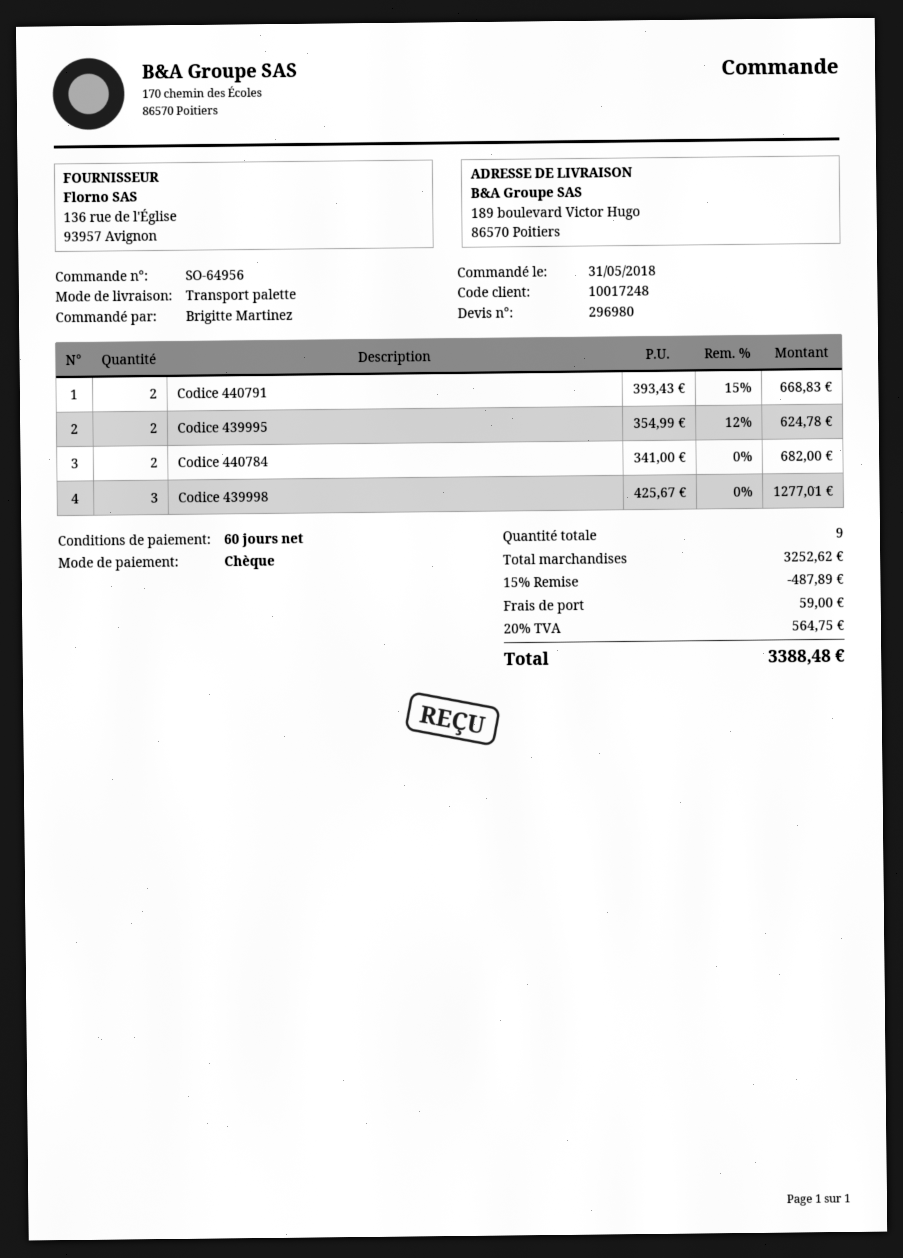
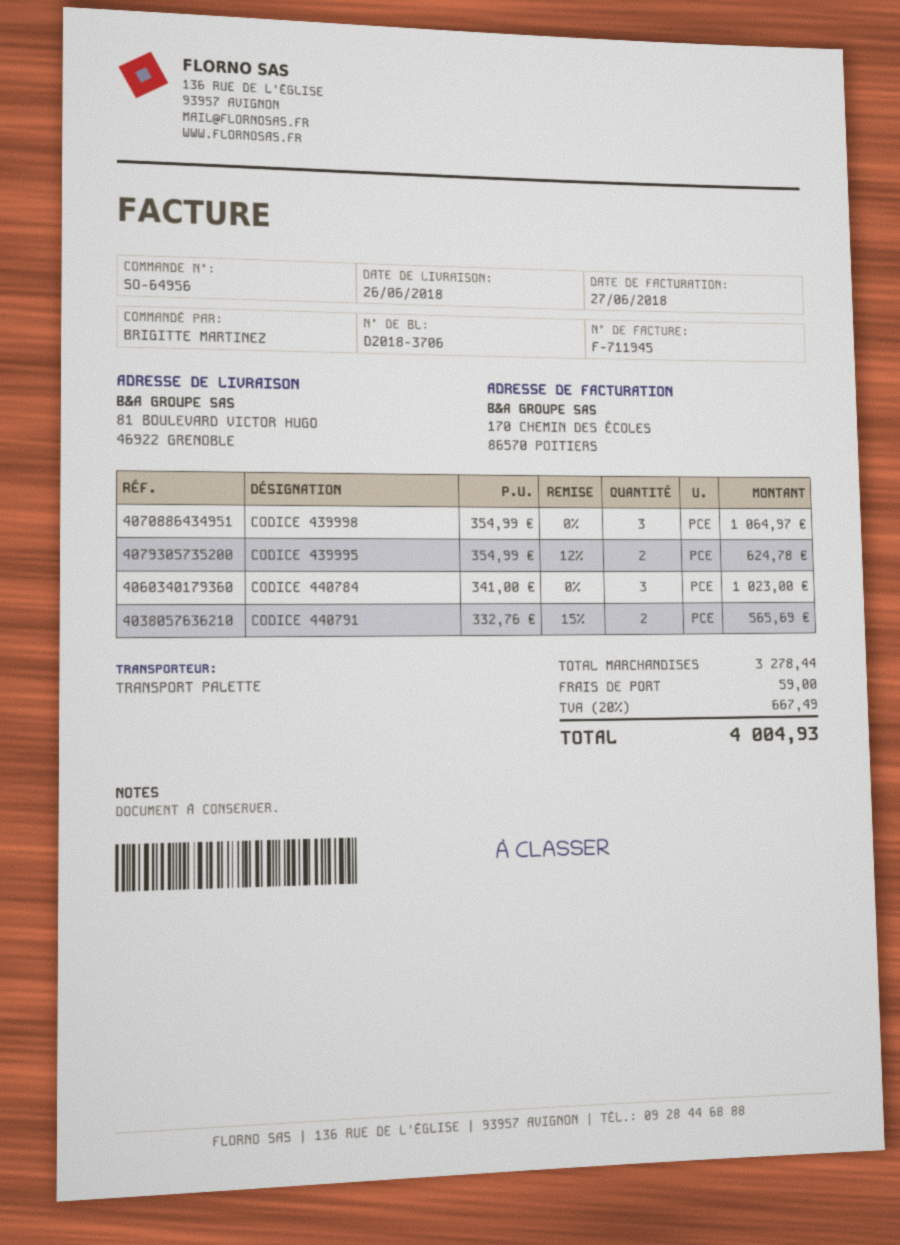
ship to: 189 boulevard Victor Hugo, 86570 Poitiers -> 81 BOULEVARD VICTOR HUGO, 46922 GRENOBLE
Codice 440791: 2 x 393.43 - 15% = 668.83 -> 2 x 332.76 - 15% = 565.69
Codice 440784: 2 x 341.00 = 682.00 -> 3 x 341.00 = 1023.00
Codice 439998: 3 x 425.67 = 1277.01 -> 3 x 354.99 = 1064.97
subtotal: 3252.62 -> 3278.44
discount: 15% = 487.89 -> none
tax: 20% = 564.75 -> 20% = 667.49
total: 3388.48 -> 4004.93

